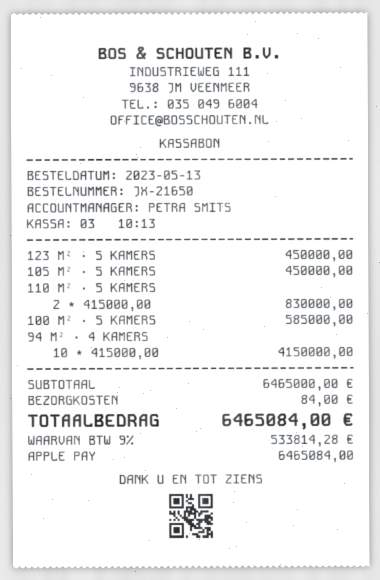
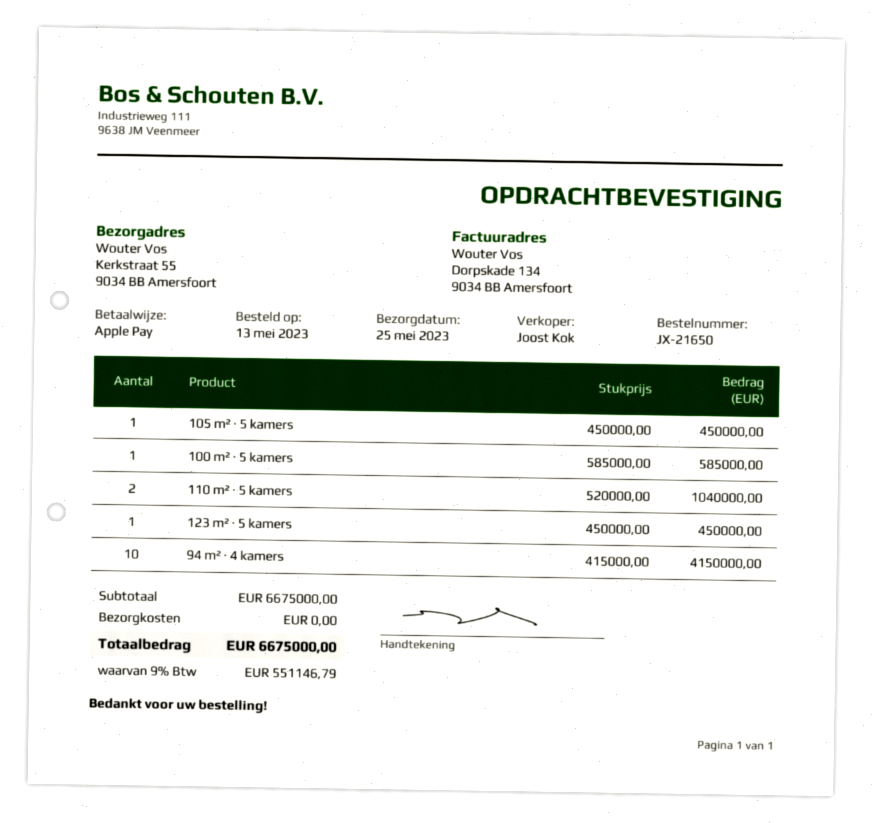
sales rep: PETRA SMITS -> Joost Kok
110 M² · 5 KAMERS: 2 x 415000.00 = 830000.00 -> 2 x 520000.00 = 1040000.00
subtotal: 6465000.00 -> 6675000.00
shipping: 84.00 -> 0.00
tax: 9% = 533814.28 -> 9% = 551146.79
total: 6465084.00 -> 6675000.00

